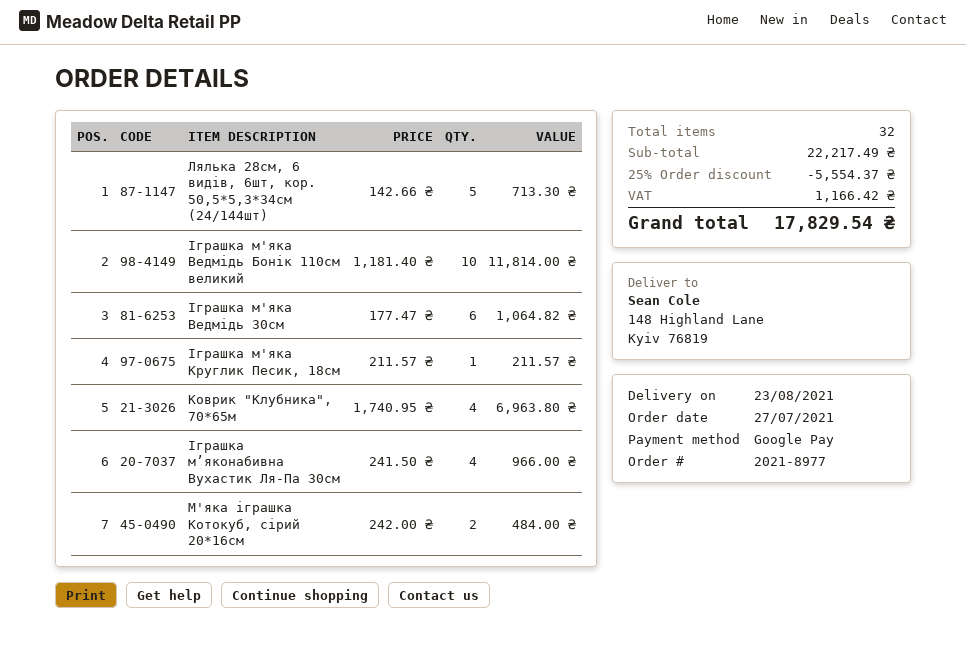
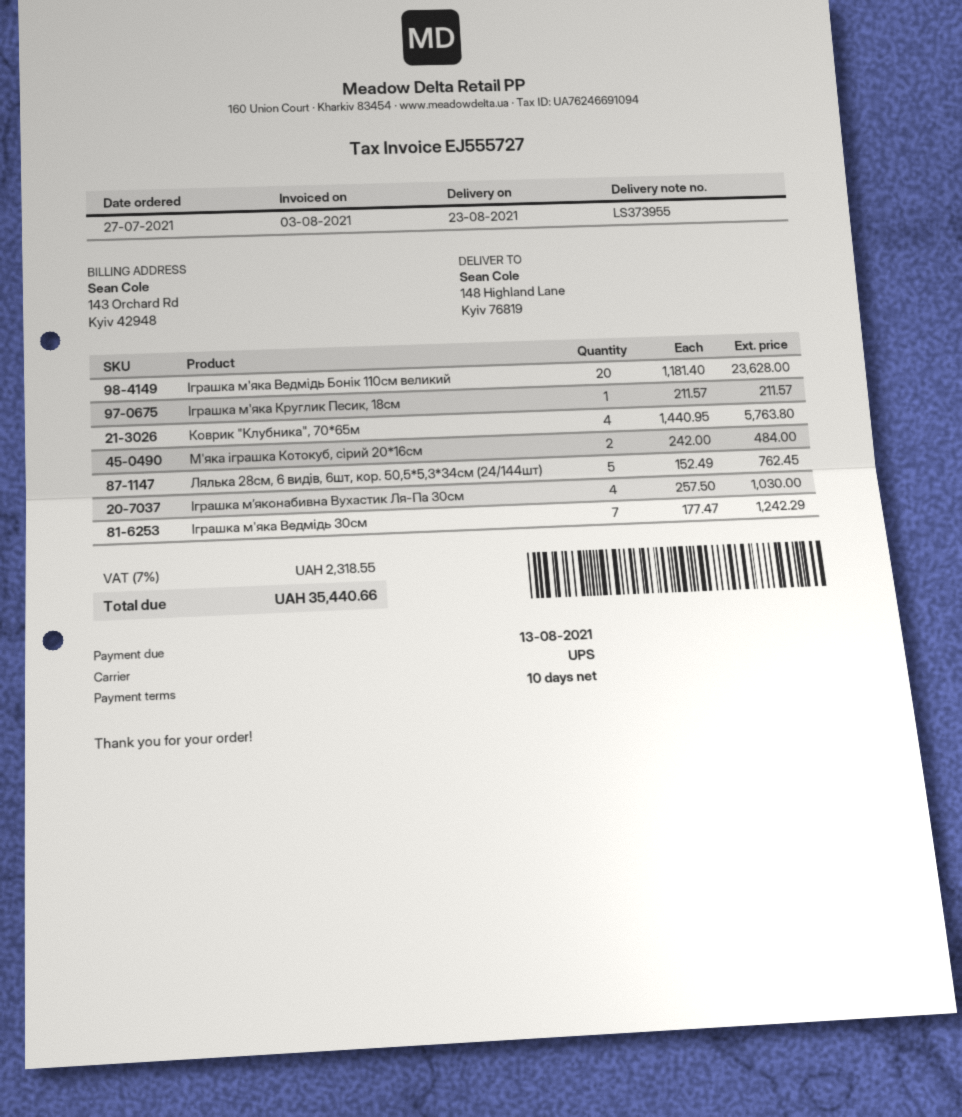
Лялька 28см, 6 видів, 6шт, кор. 50,5*5,3*34см (24/144шт): 5 x 142.66 = 713.30 -> 5 x 152.49 = 762.45
Іграшка м'яка Ведмідь Бонік 110см великий: 10 x 1181.40 = 11814.00 -> 20 x 1181.40 = 23628.00
Іграшка м'яка Ведмідь 30см: 6 x 177.47 = 1064.82 -> 7 x 177.47 = 1242.29
Коврик "Клубника", 70*65м: 4 x 1740.95 = 6963.80 -> 4 x 1440.95 = 5763.80
Іграшка м’яконабивна Вухастик Ля-Па 30см: 4 x 241.50 = 966.00 -> 4 x 257.50 = 1030.00
discount: 25% = 5554.37 -> none
tax: 1166.42 -> 2318.55
total: 17829.54 -> 35440.66

